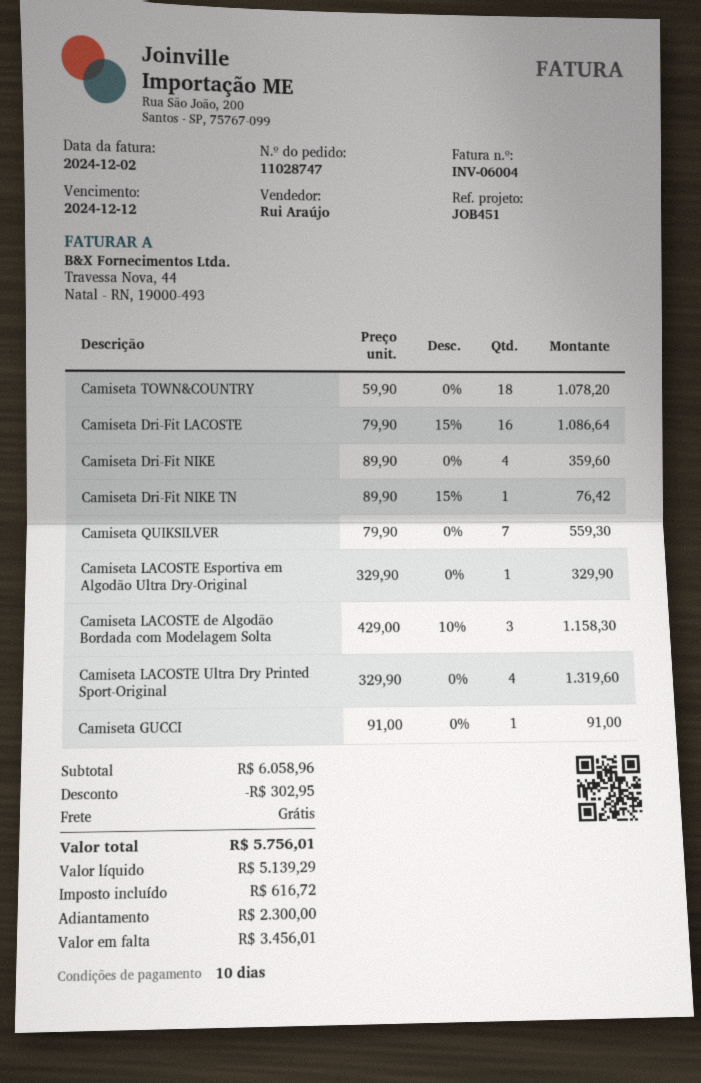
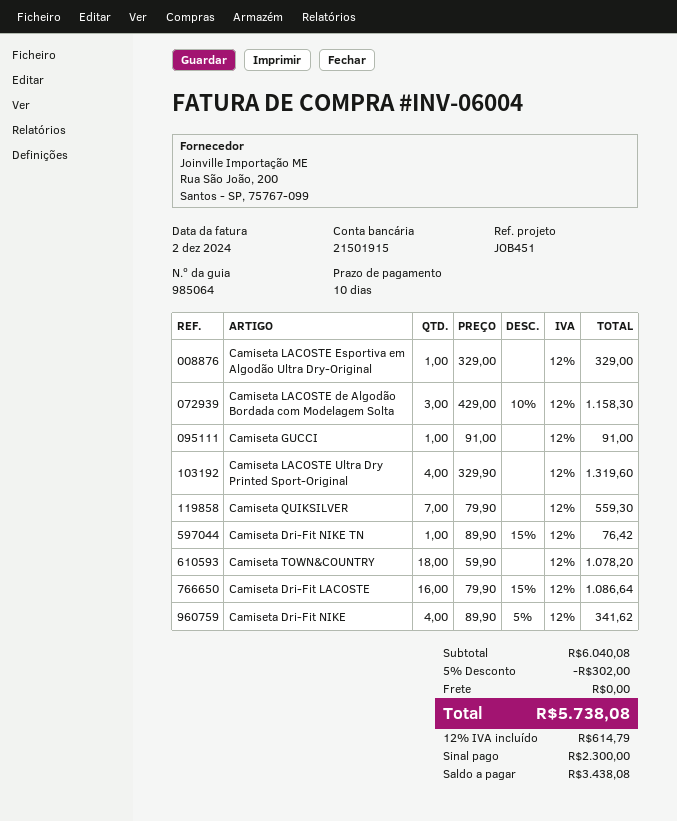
Camiseta Dri-Fit NIKE: 4 x 89.90 = 359.60 -> 4 x 89.90 - 5% = 341.62
Camiseta LACOSTE Esportiva em Algodão Ultra Dry-Original: 1 x 329.90 = 329.90 -> 1 x 329.00 = 329.00
subtotal: 6058.96 -> 6040.08
discount: 302.95 -> 302.00
tax: 616.72 -> 614.79
total: 5756.01 -> 5738.08
balance: 3456.01 -> 3438.08

